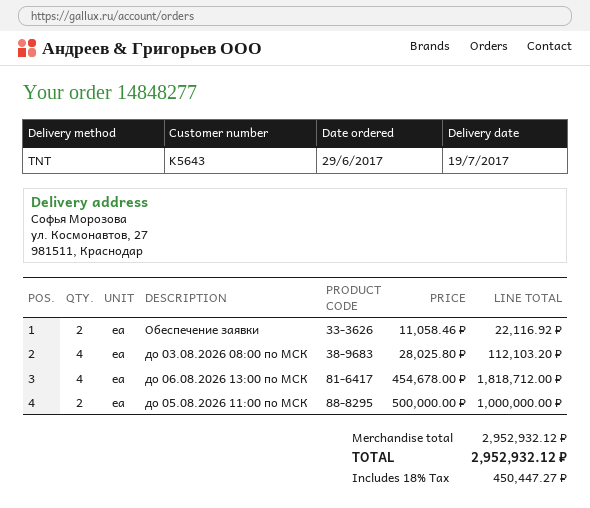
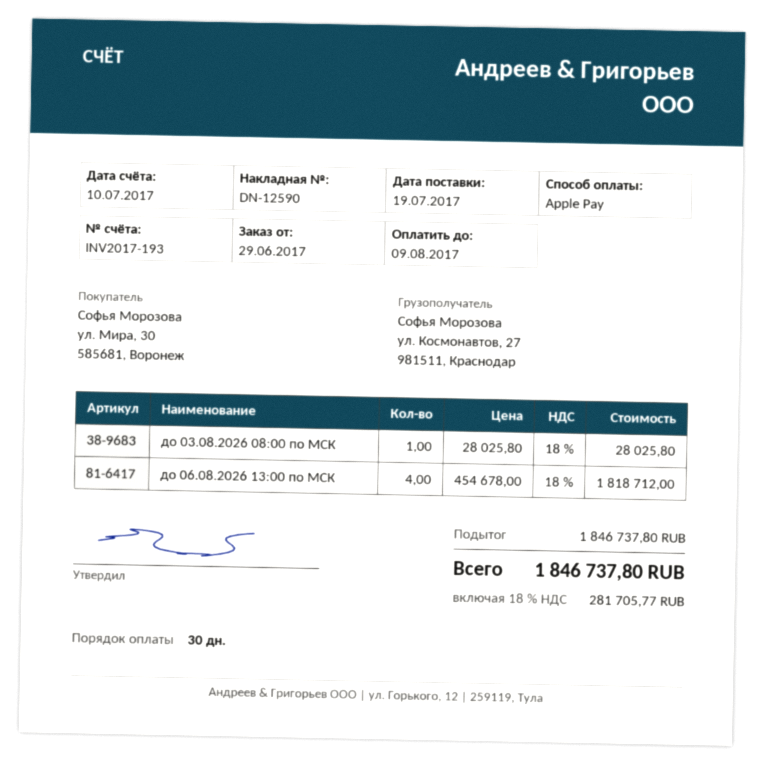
Обеспечение заявки: 2 x 11058.46 = 22116.92 -> none
до 03.08.2026 08:00 по МСК: 4 x 28025.80 = 112103.20 -> 1 x 28025.80 = 28025.80
до 05.08.2026 11:00 по МСК: 2 x 500000.00 = 1000000.00 -> none
subtotal: 2952932.12 -> 1846737.80
tax: 18% = 450447.27 -> 18% = 281705.77
total: 2952932.12 -> 1846737.80

